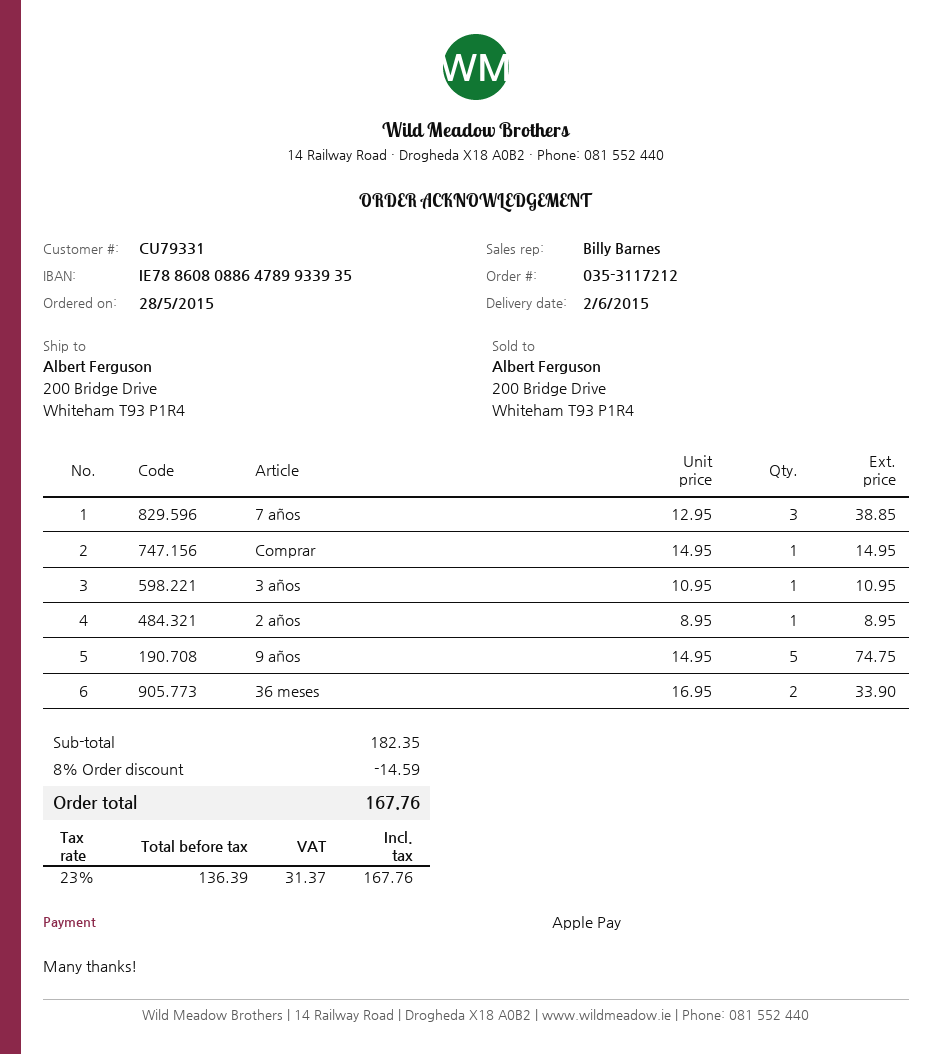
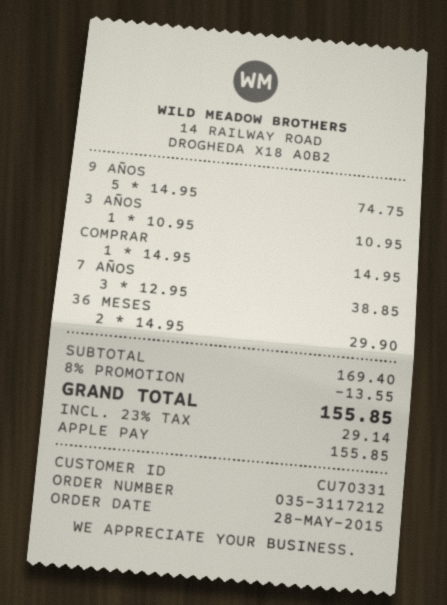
customer number: CU79331 -> CU70331
2 años: 1 x 8.95 = 8.95 -> none
36 meses: 2 x 16.95 = 33.90 -> 2 x 14.95 = 29.90
subtotal: 182.35 -> 169.40
discount: 8% = 14.59 -> 8% = 13.55
tax: 23% = 31.37 -> 23% = 29.14
total: 167.76 -> 155.85

